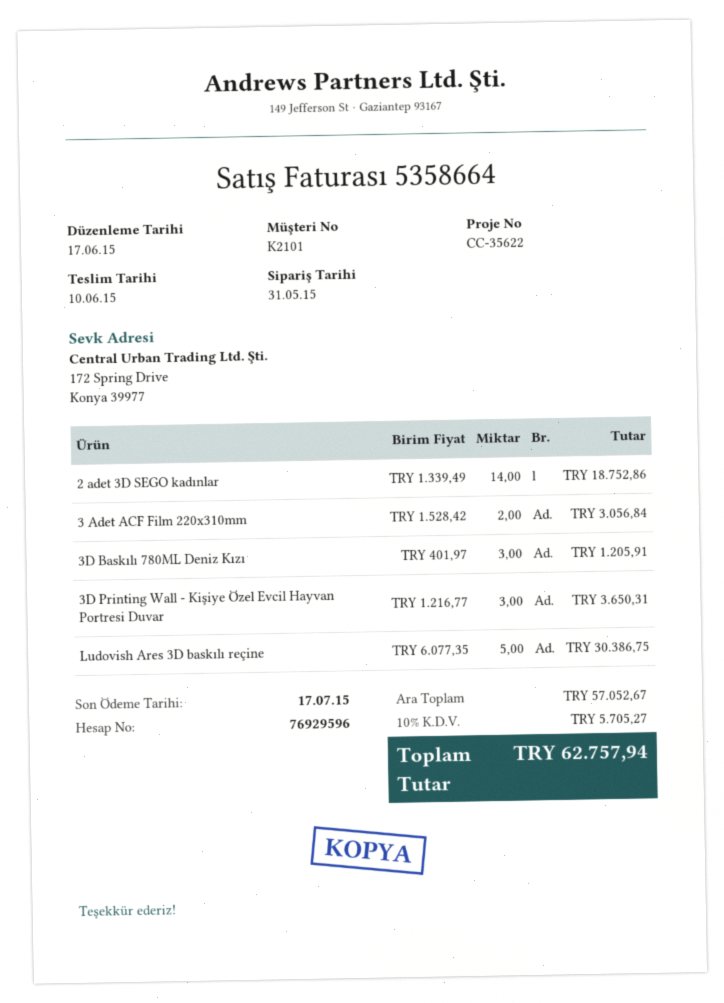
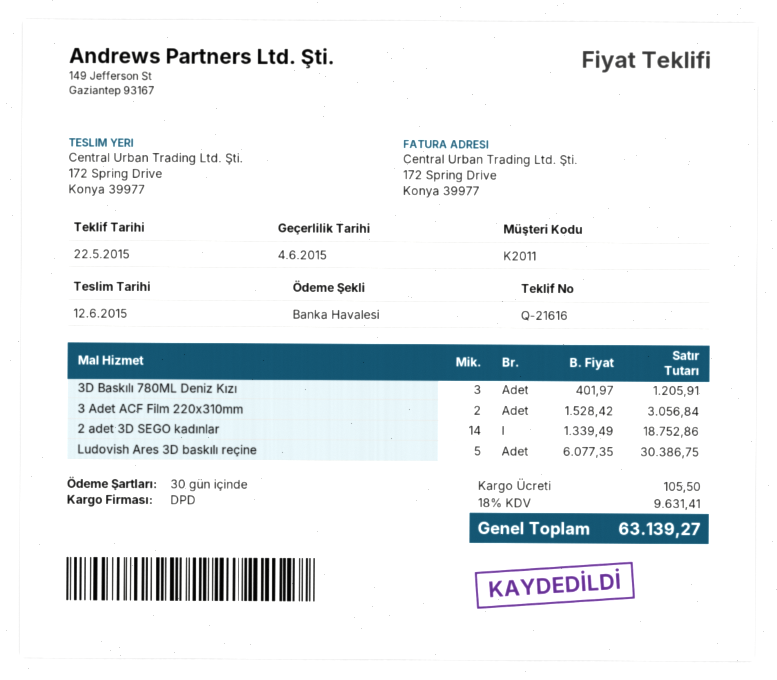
delivery date: 2015-06-10 -> 2015-06-12
customer number: K2101 -> K2011
3D Printing Wall - Kişiye Özel Evcil Hayvan Portresi Duvar: 3 x 1216.77 = 3650.31 -> none
shipping: none -> 105.50
tax: 10% = 5705.27 -> 18% = 9631.41
total: 62757.94 -> 63139.27

